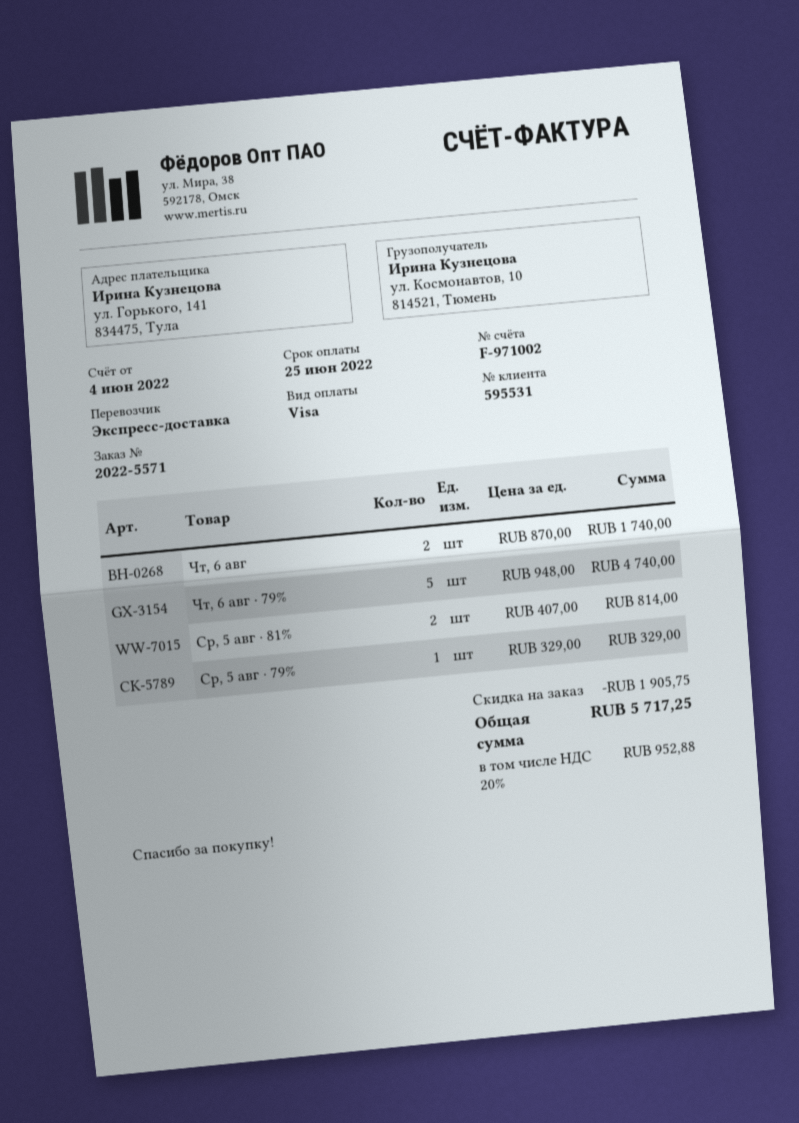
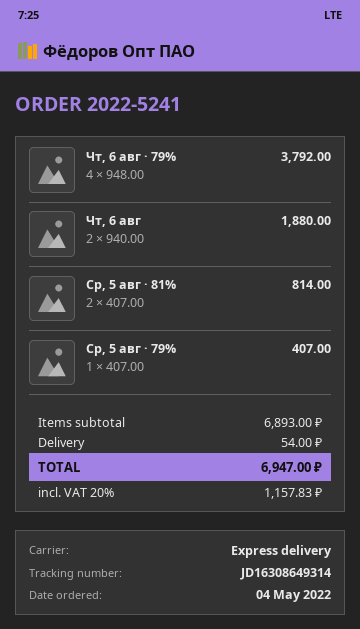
order number: 2022-5571 -> 2022-5241
Чт, 6 авг: 2 x 870.00 = 1740.00 -> 2 x 940.00 = 1880.00
Чт, 6 авг · 79%: 5 x 948.00 = 4740.00 -> 4 x 948.00 = 3792.00
Ср, 5 авг · 79%: 1 x 329.00 = 329.00 -> 1 x 407.00 = 407.00
discount: 1905.75 -> none
shipping: none -> 54.00
tax: 20% = 952.88 -> 20% = 1157.83
total: 5717.25 -> 6947.00

